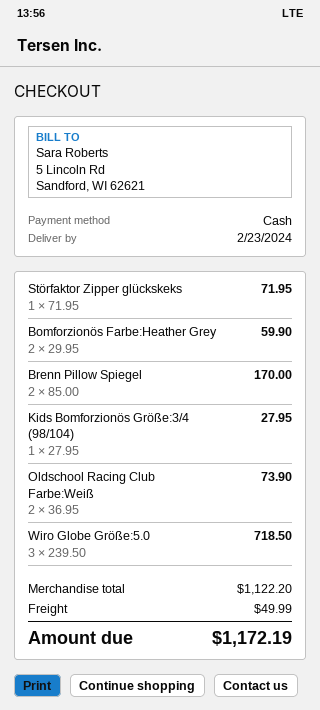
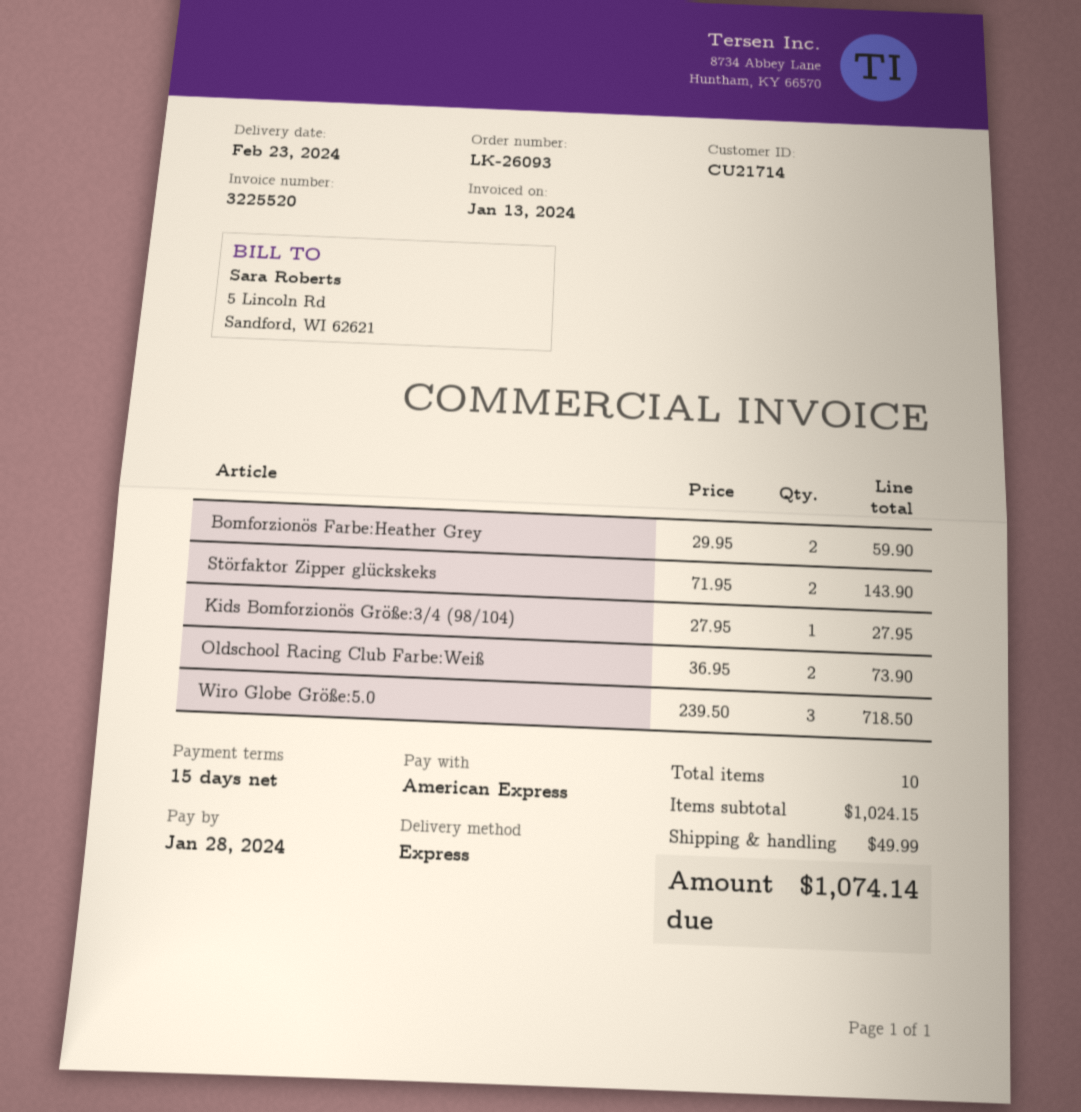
payment method: cash -> American Express
Störfaktor Zipper glückskeks: 1 x 71.95 = 71.95 -> 2 x 71.95 = 143.90
Brenn Pillow Spiegel: 2 x 85.00 = 170.00 -> none
subtotal: 1122.20 -> 1024.15
total: 1172.19 -> 1074.14

